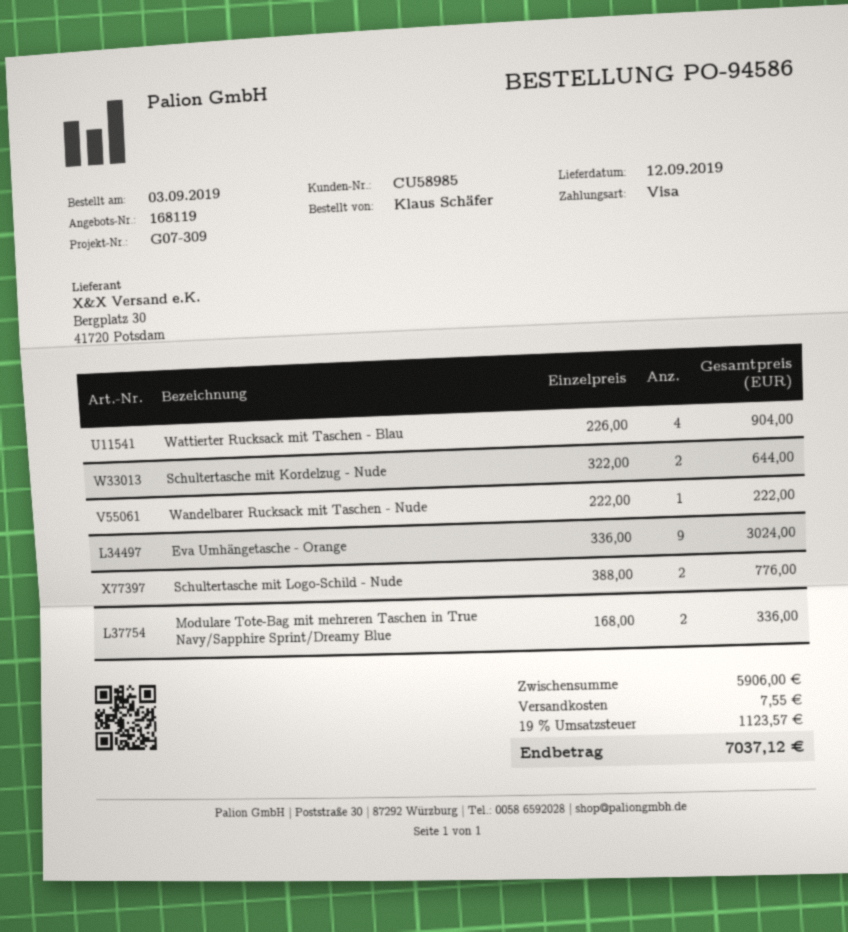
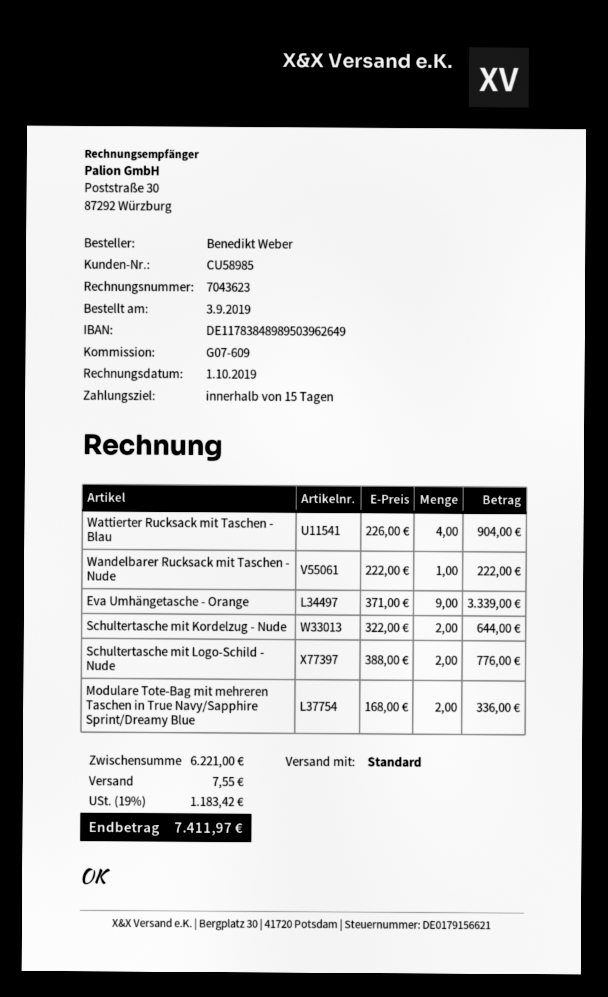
reference: G07-309 -> G07-609
ordered by: Klaus Schäfer -> Benedikt Weber
Eva Umhängetasche - Orange: 9 x 336.00 = 3024.00 -> 9 x 371.00 = 3339.00
subtotal: 5906.00 -> 6221.00
tax: 19% = 1123.57 -> 19% = 1183.42
total: 7037.12 -> 7411.97

